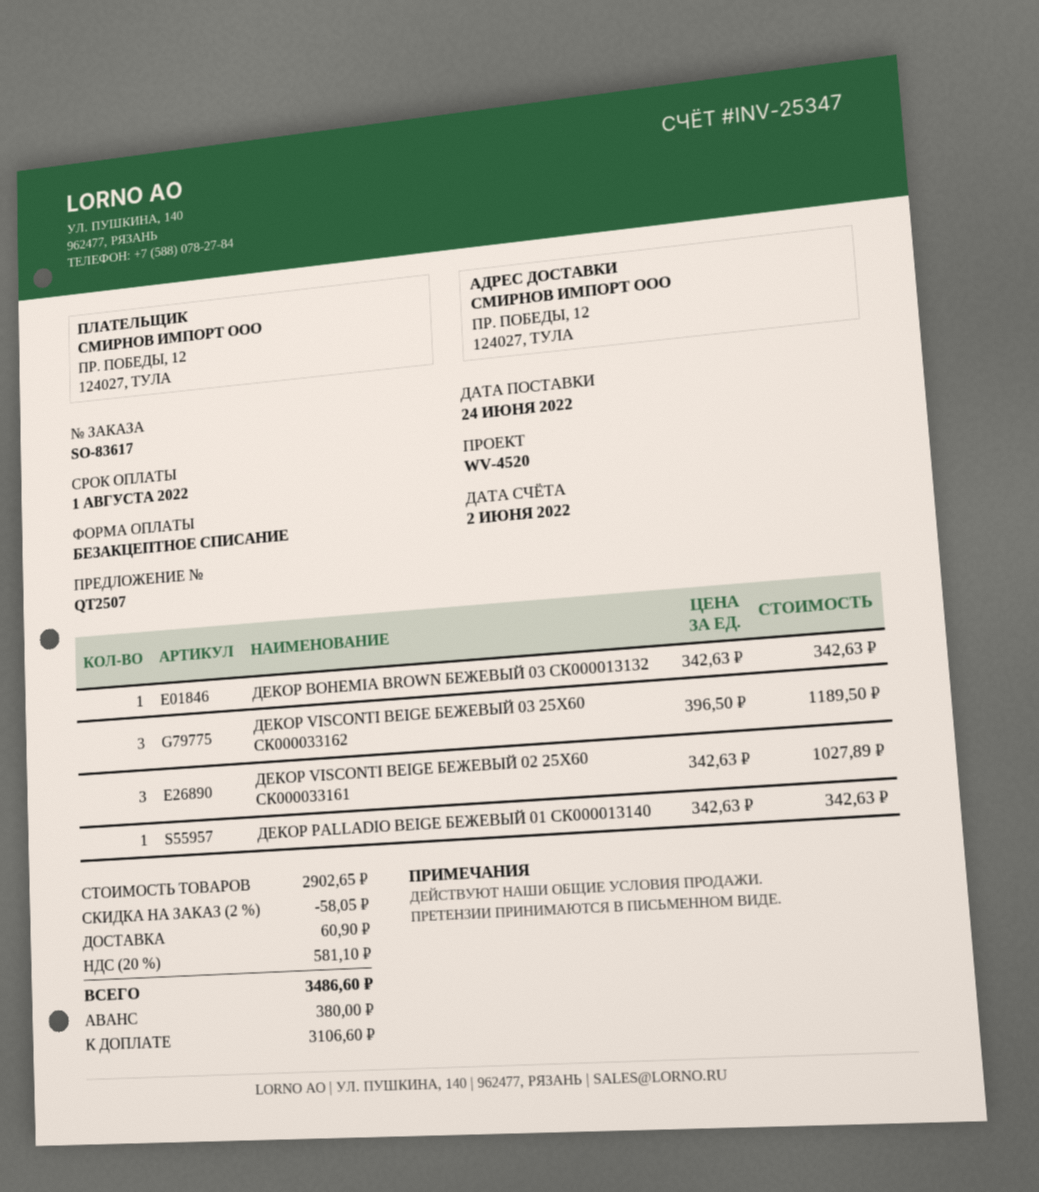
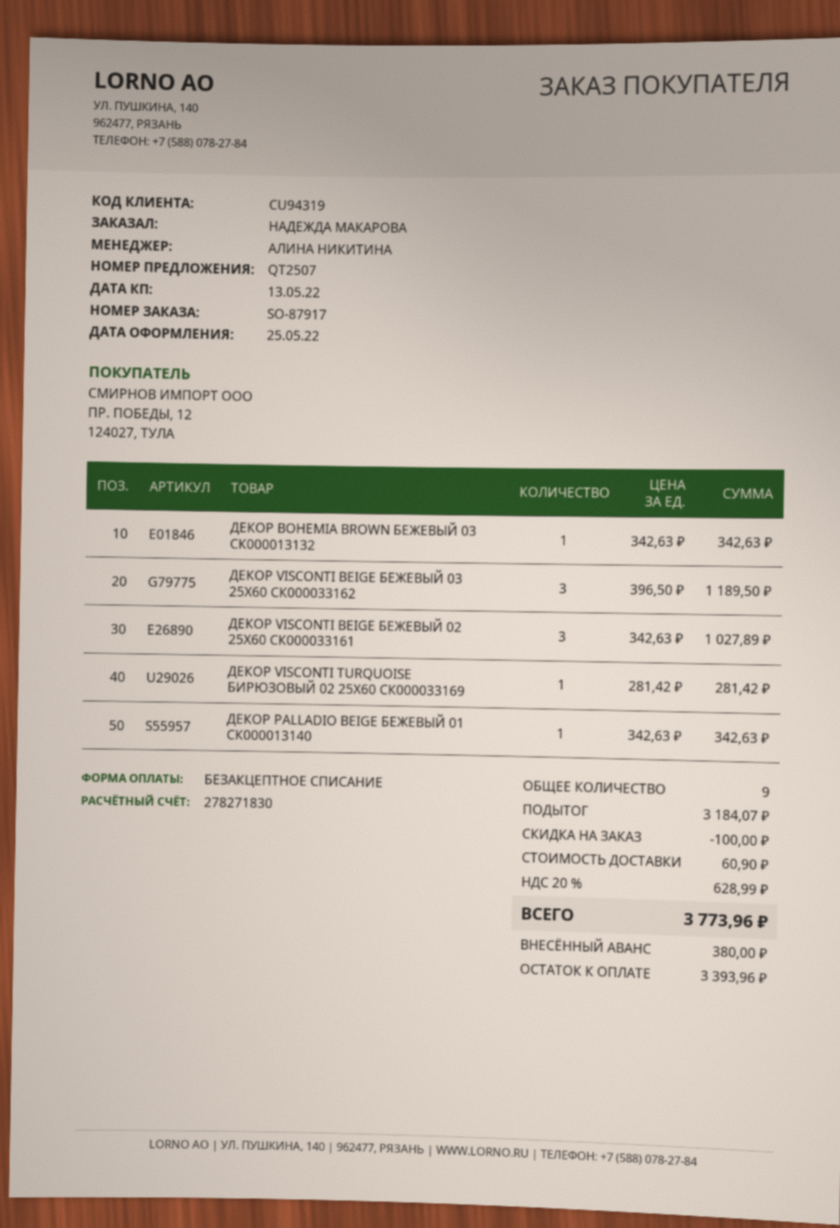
order number: SO-83617 -> SO-87917
ДЕКОР VISCONTI TURQUOISE БИРЮЗОВЫЙ 02 25Х60 СК000033169: none -> 1 x 281.42 = 281.42
subtotal: 2902.65 -> 3184.07
discount: 58.05 -> 100.00
tax: 20% = 581.10 -> 20% = 628.99
total: 3486.60 -> 3773.96
balance: 3106.60 -> 3393.96

